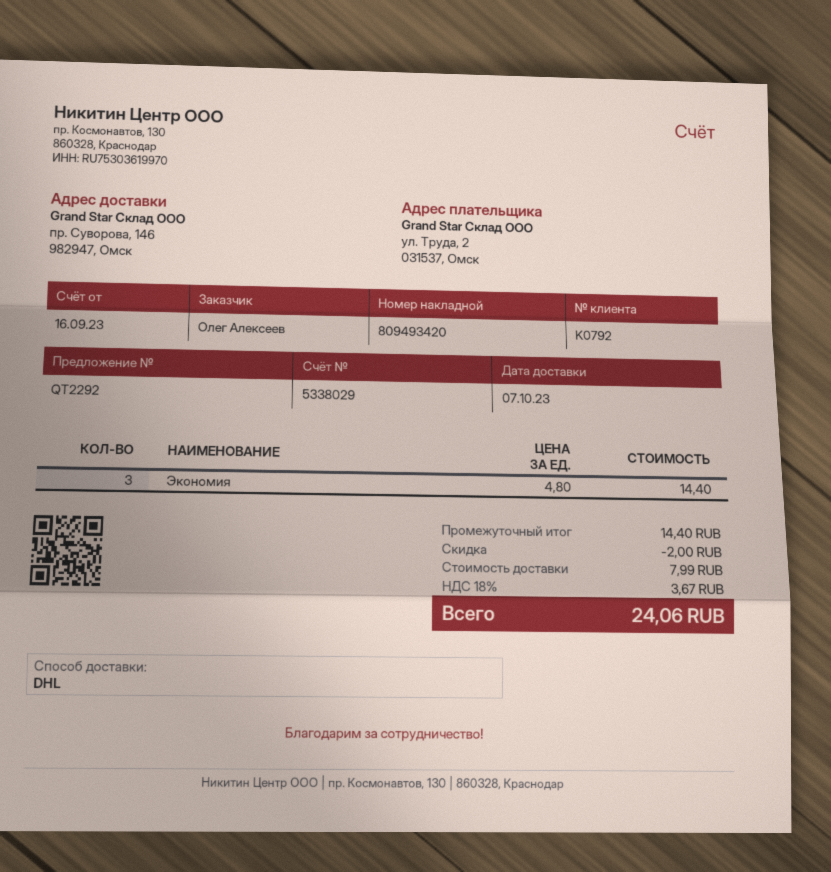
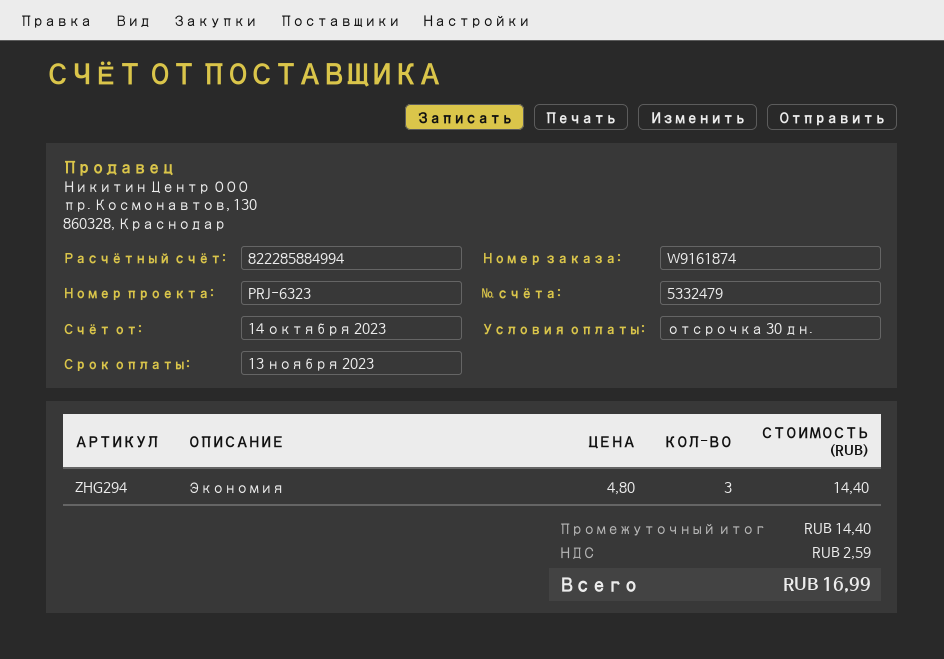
invoice number: 5338029 -> 5332479
invoice date: 2023-09-16 -> 2023-10-14
discount: 2.00 -> none
shipping: 7.99 -> none
tax: 3.67 -> 2.59
total: 24.06 -> 16.99

